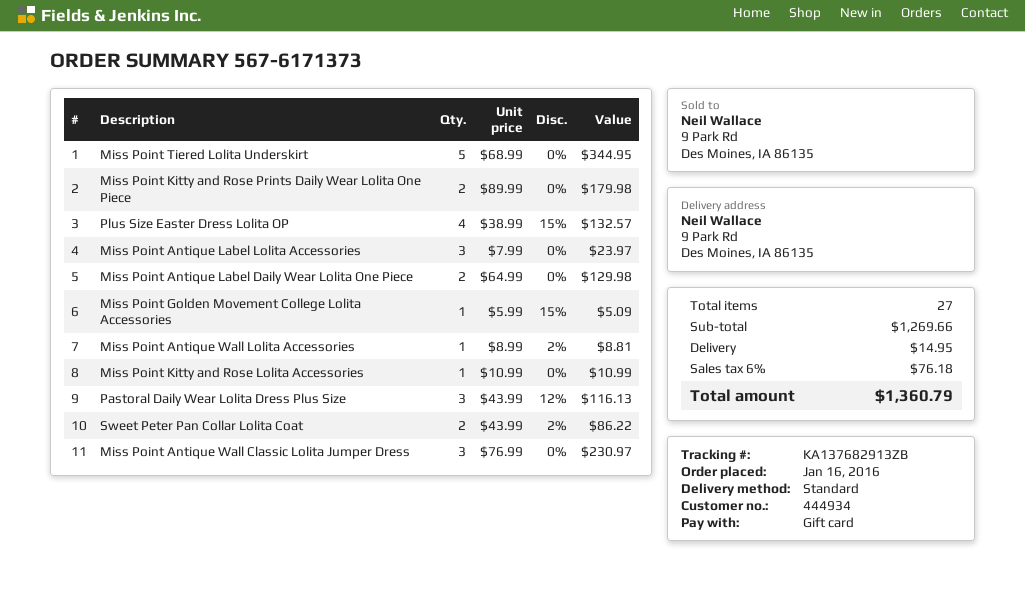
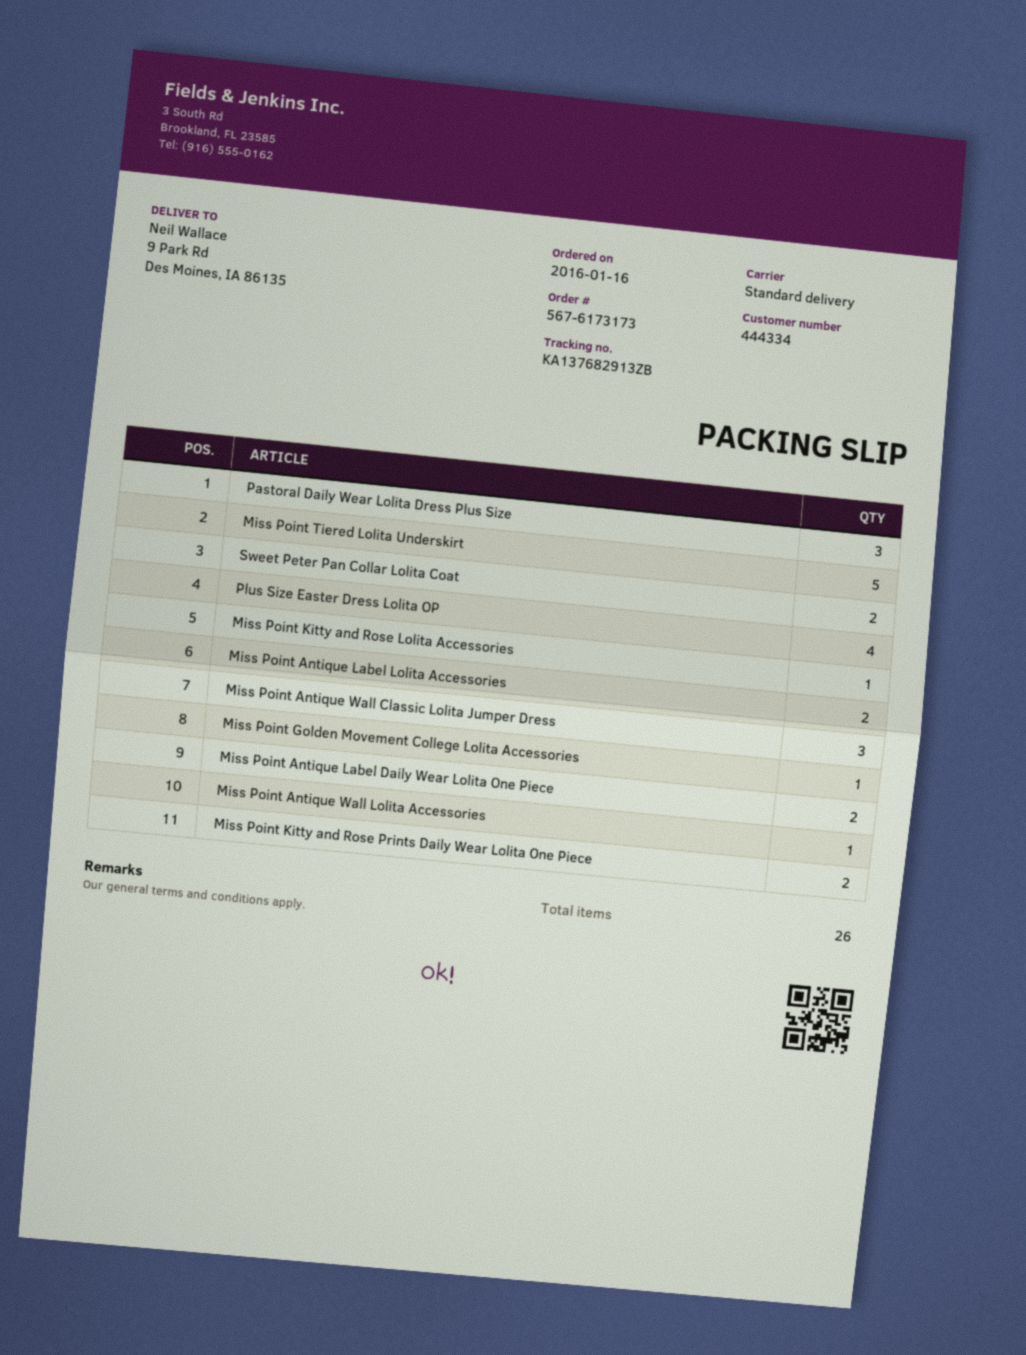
order number: 567-6171373 -> 567-6173173
customer number: 444934 -> 444334
Miss Point Antique Label Lolita Accessories: 3 -> 2
total quantity: 27 -> 26

